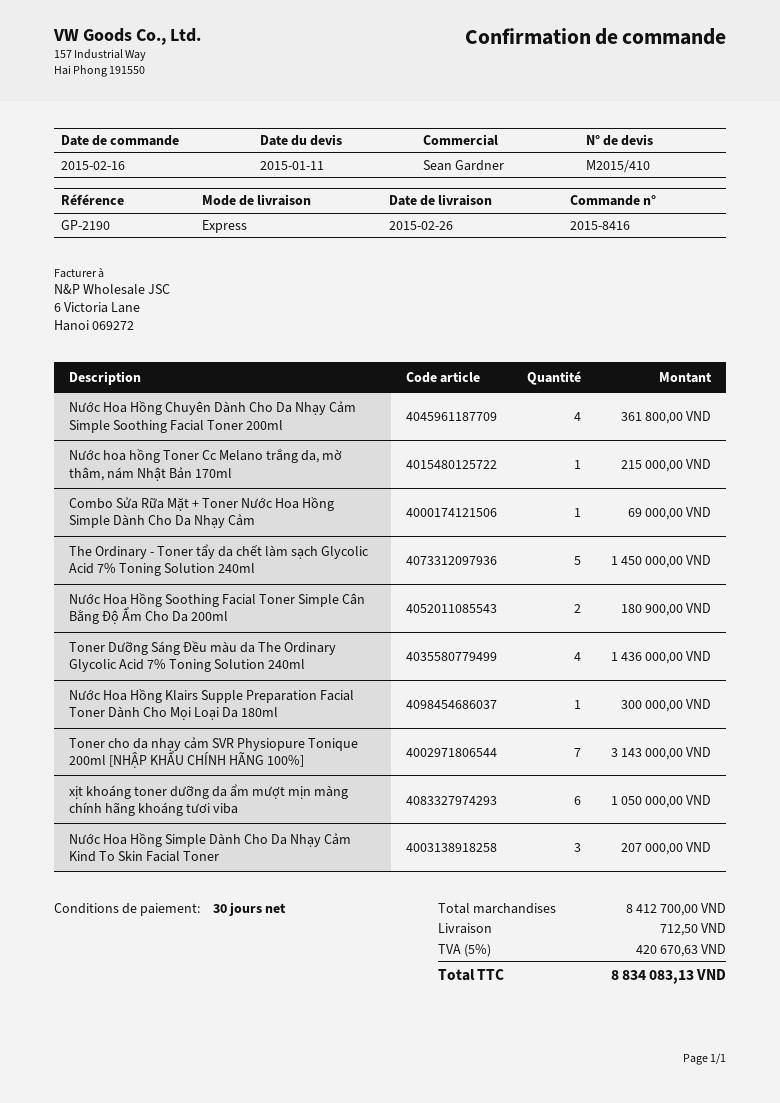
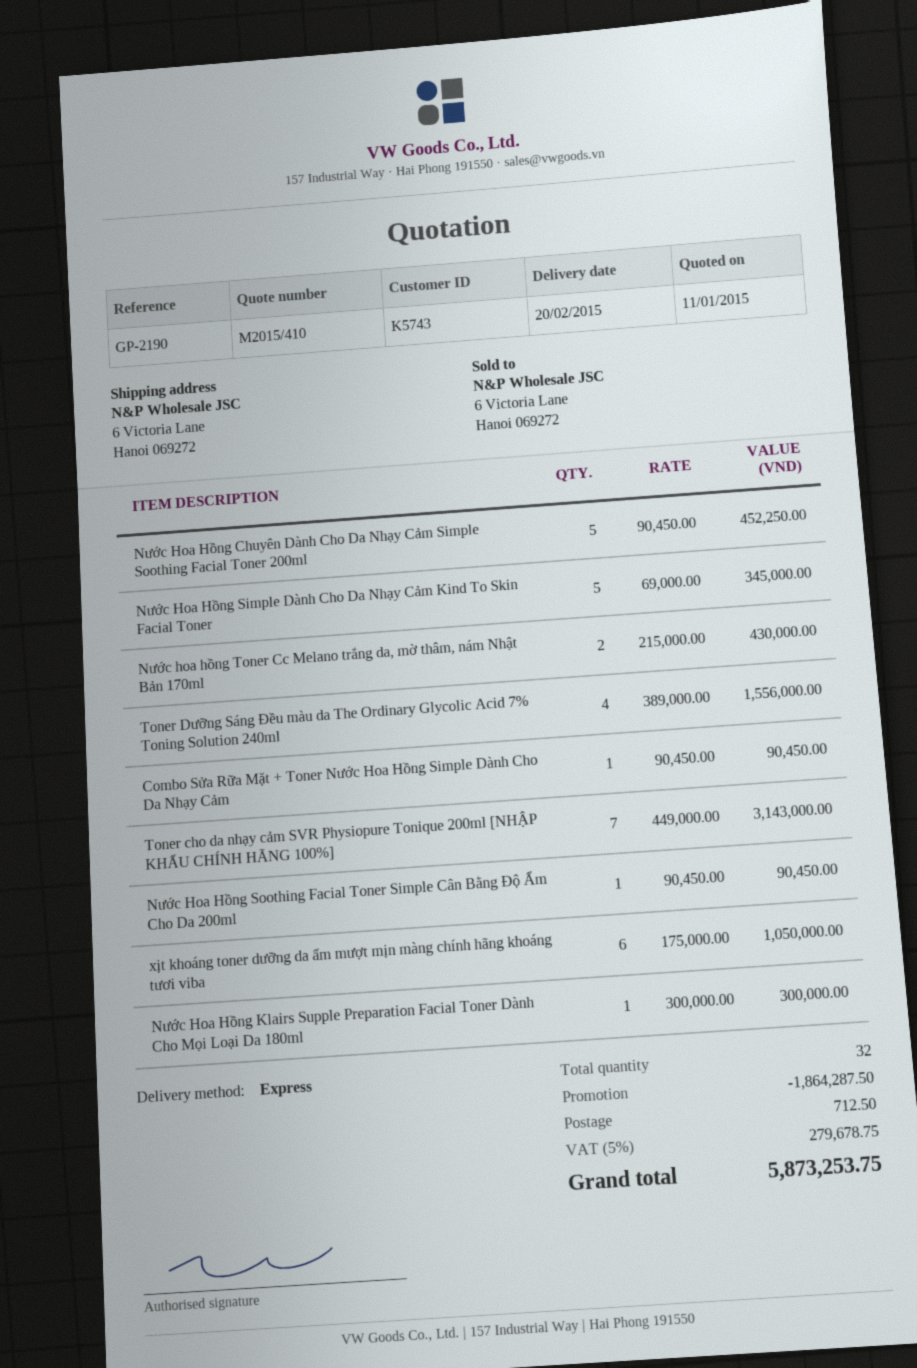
delivery date: 2015-02-26 -> 2015-02-20
Nước Hoa Hồng Chuyên Dành Cho Da Nhạy Cảm Simple Soothing Facial Toner 200ml: 4 for 361800.00 -> 5 for 452250.00
Nước hoa hồng Toner Cc Melano trắng da, mờ thâm, nám Nhật Bản 170ml: 1 for 215000.00 -> 2 for 430000.00
Combo Sửa Rữa Mặt + Toner Nước Hoa Hồng Simple Dành Cho Da Nhạy Cảm: 1 for 69000.00 -> 1 for 90450.00
The Ordinary - Toner tẩy da chết làm sạch Glycolic Acid 7% Toning Solution 240ml: 5 for 1450000.00 -> none
Nước Hoa Hồng Soothing Facial Toner Simple Cân Bằng Độ Ẩm Cho Da 200ml: 2 for 180900.00 -> 1 for 90450.00
Toner Dưỡng Sáng Đều màu da The Ordinary Glycolic Acid 7% Toning Solution 240ml: 4 for 1436000.00 -> 4 for 1556000.00
Nước Hoa Hồng Simple Dành Cho Da Nhạy Cảm Kind To Skin Facial Toner: 3 for 207000.00 -> 5 for 345000.00
discount: none -> 1864287.50
tax: 5% = 420670.63 -> 5% = 279678.75
total: 8834083.13 -> 5873253.75

